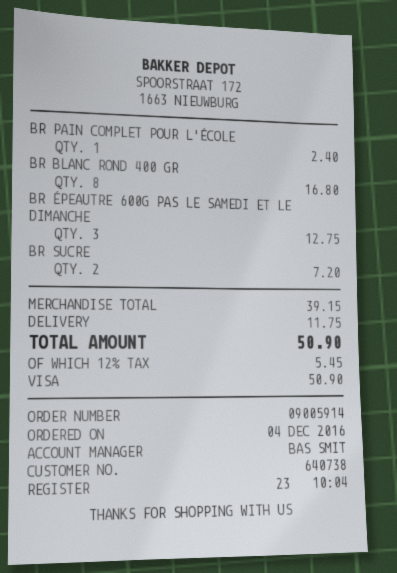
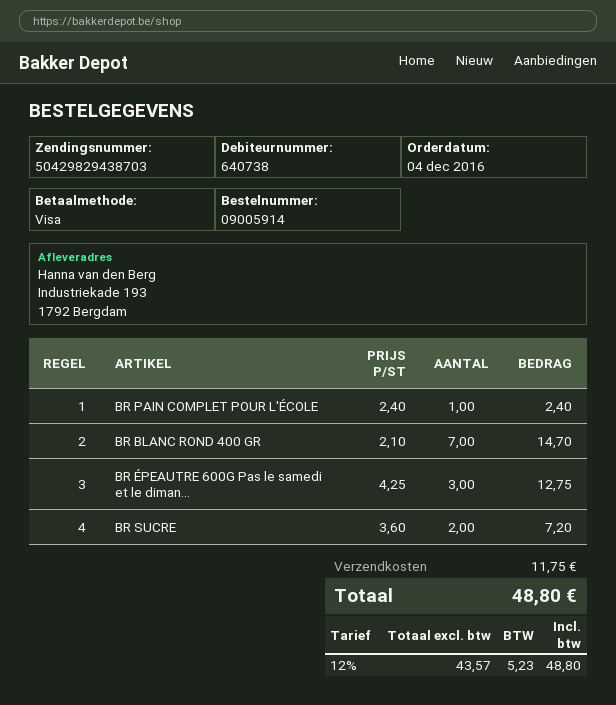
BR BLANC ROND 400 GR: 8 for 16.80 -> 7 for 14.70
tax: 12% = 5.45 -> 12% = 5.23
total: 50.90 -> 48.80

